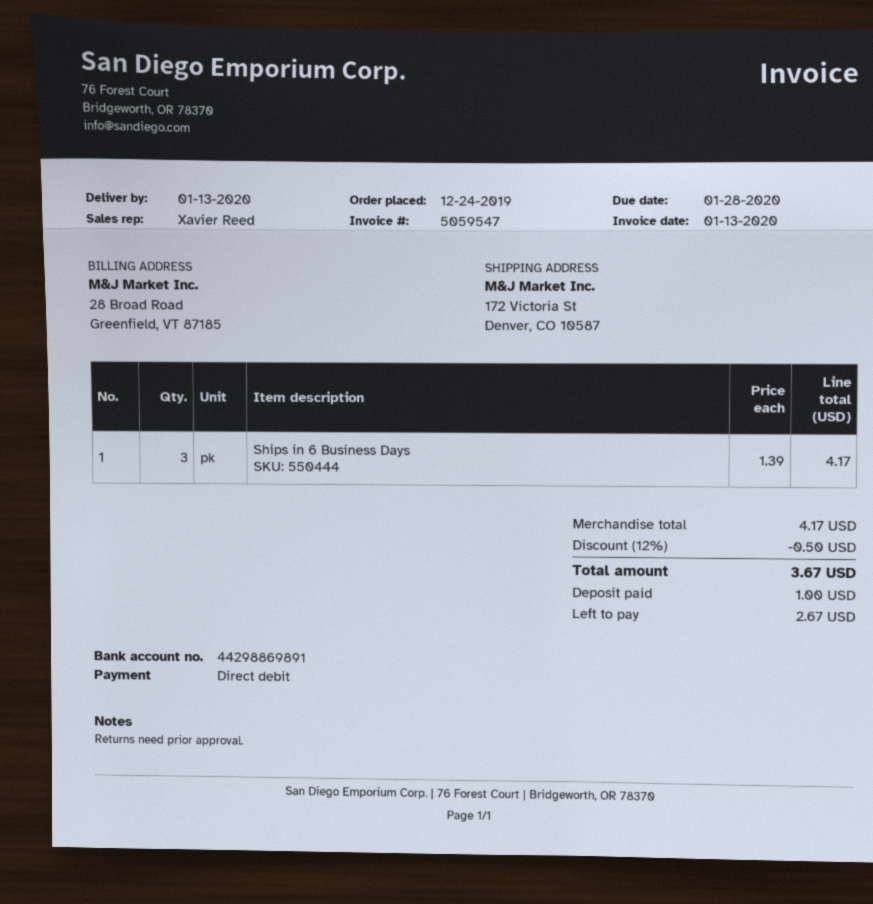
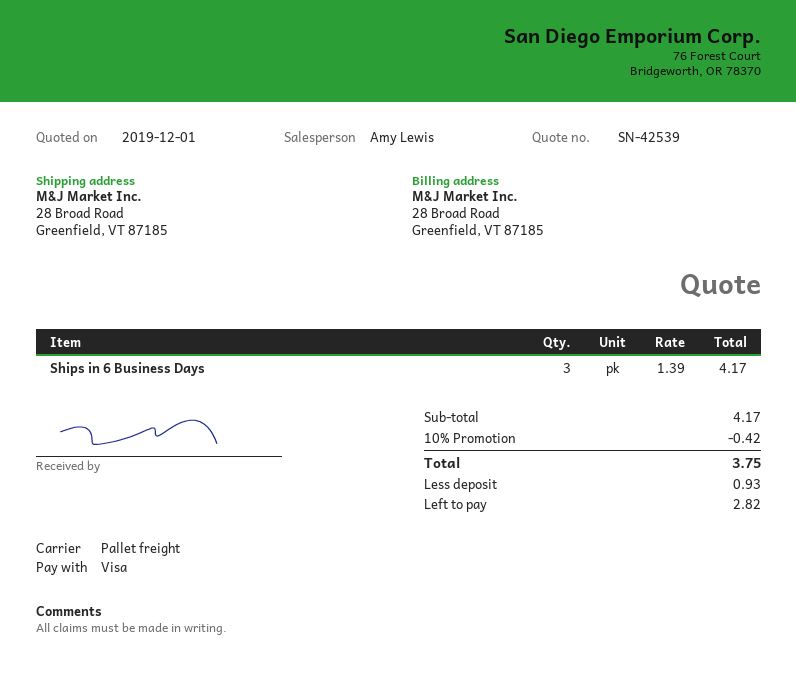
sales rep: Xavier Reed -> Amy Lewis
payment method: direct debit -> Visa
ship to: 172 Victoria St, Denver, CO 10587 -> 28 Broad Road, Greenfield, VT 87185
discount: 12% = 0.50 -> 10% = 0.42
total: 3.67 -> 3.75
deposit: 1.00 -> 0.93
balance: 2.67 -> 2.82

